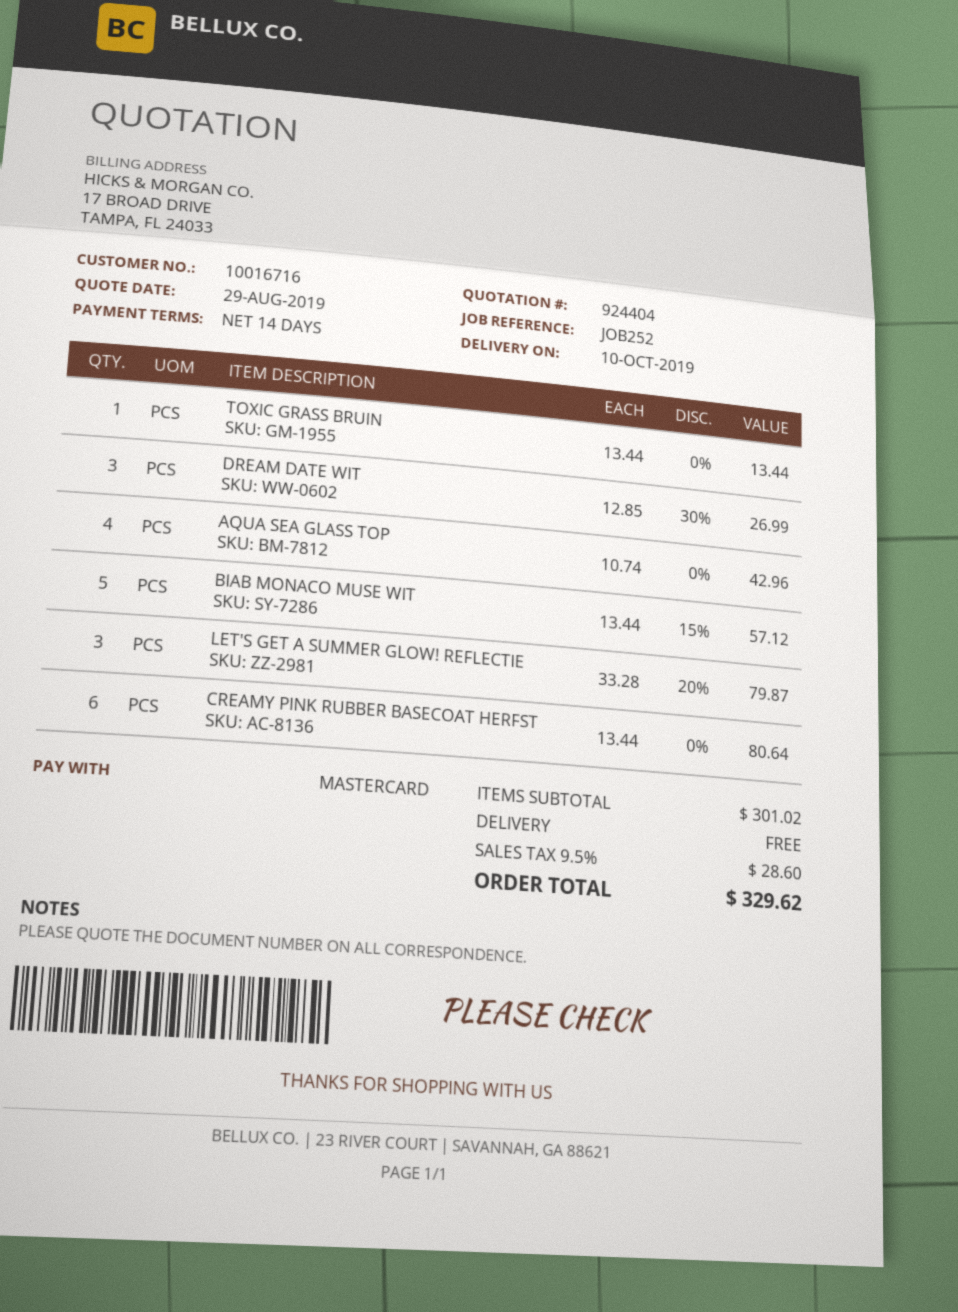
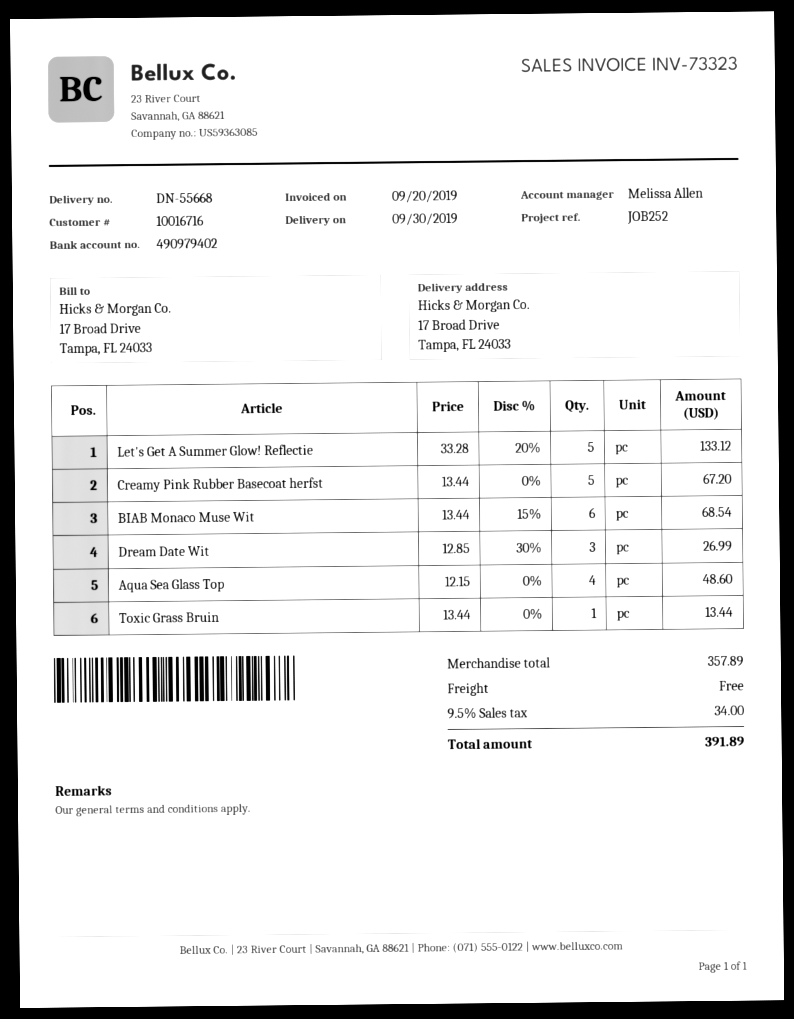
delivery date: 2019-10-10 -> 2019-09-30
AQUA SEA GLASS TOP: 4 x 10.74 = 42.96 -> 4 x 12.15 = 48.60
BIAB MONACO MUSE WIT: 5 x 13.44 - 15% = 57.12 -> 6 x 13.44 - 15% = 68.54
LET'S GET A SUMMER GLOW! REFLECTIE: 3 x 33.28 - 20% = 79.87 -> 5 x 33.28 - 20% = 133.12
CREAMY PINK RUBBER BASECOAT HERFST: 6 x 13.44 = 80.64 -> 5 x 13.44 = 67.20
subtotal: 301.02 -> 357.89
tax: 9.5% = 28.60 -> 9.5% = 34.00
total: 329.62 -> 391.89

